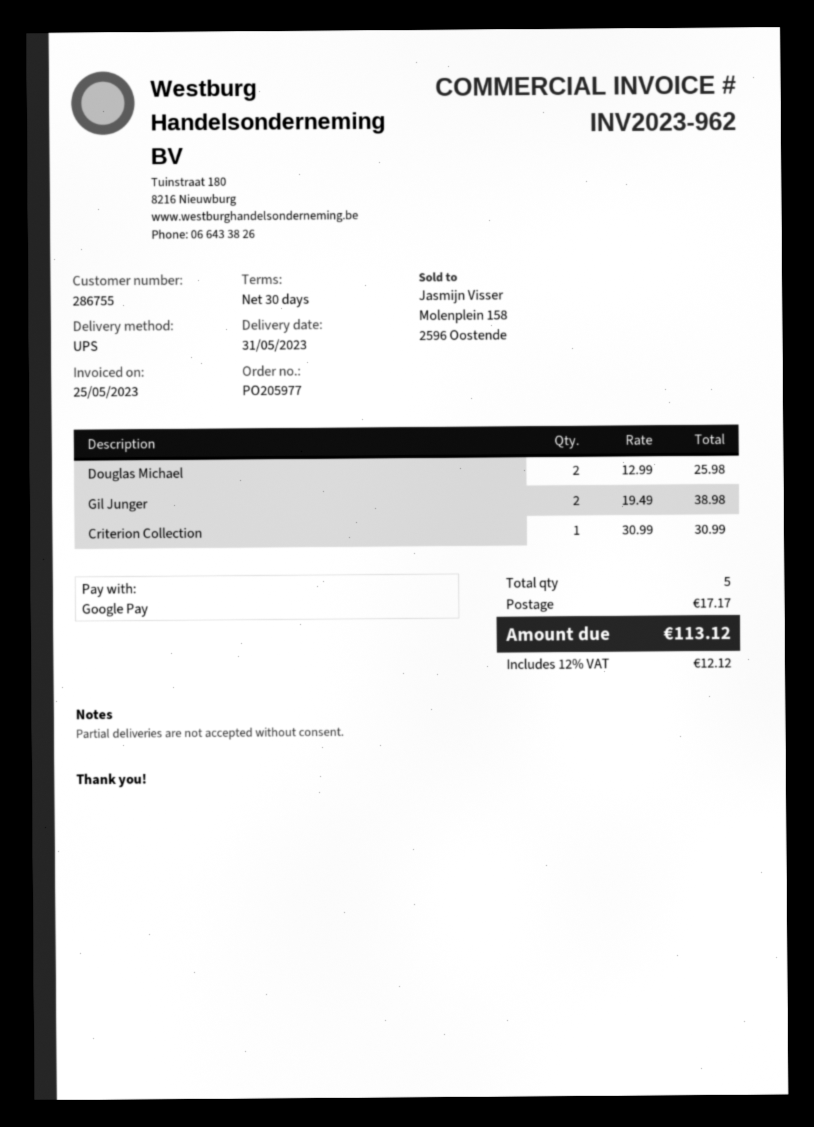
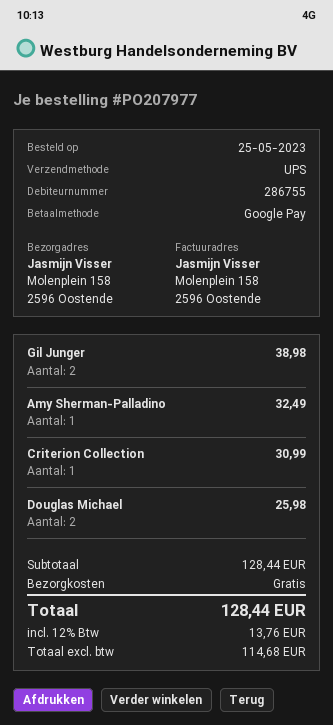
order number: PO205977 -> PO207977
Amy Sherman-Palladino: none -> 1 for 32.49
shipping: 17.17 -> 0.00
tax: 12% = 12.12 -> 12% = 13.76
total: 113.12 -> 128.44

